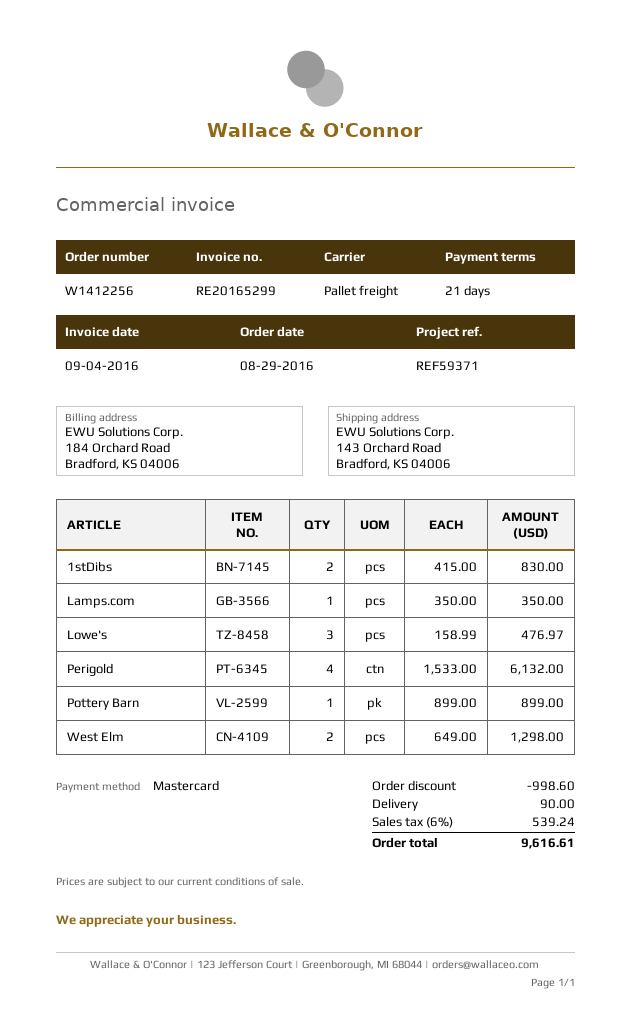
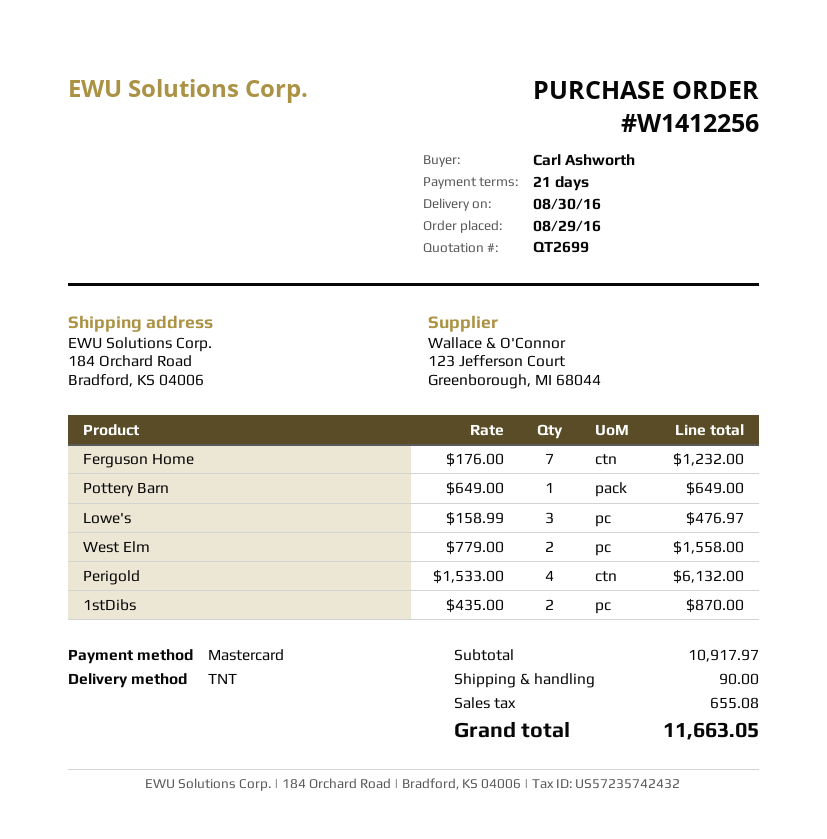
shipping method: pallet freight -> TNT
ship to: 143 Orchard Road, Bradford, KS 04006 -> 184 Orchard Road, Bradford, KS 04006
1stDibs: 2 x 415.00 = 830.00 -> 2 x 435.00 = 870.00
Lamps.com: 1 x 350.00 = 350.00 -> none
Pottery Barn: 1 x 899.00 = 899.00 -> 1 x 649.00 = 649.00
West Elm: 2 x 649.00 = 1298.00 -> 2 x 779.00 = 1558.00
Ferguson Home: none -> 7 x 176.00 = 1232.00
discount: 998.60 -> none
tax: 539.24 -> 655.08
total: 9616.61 -> 11663.05

